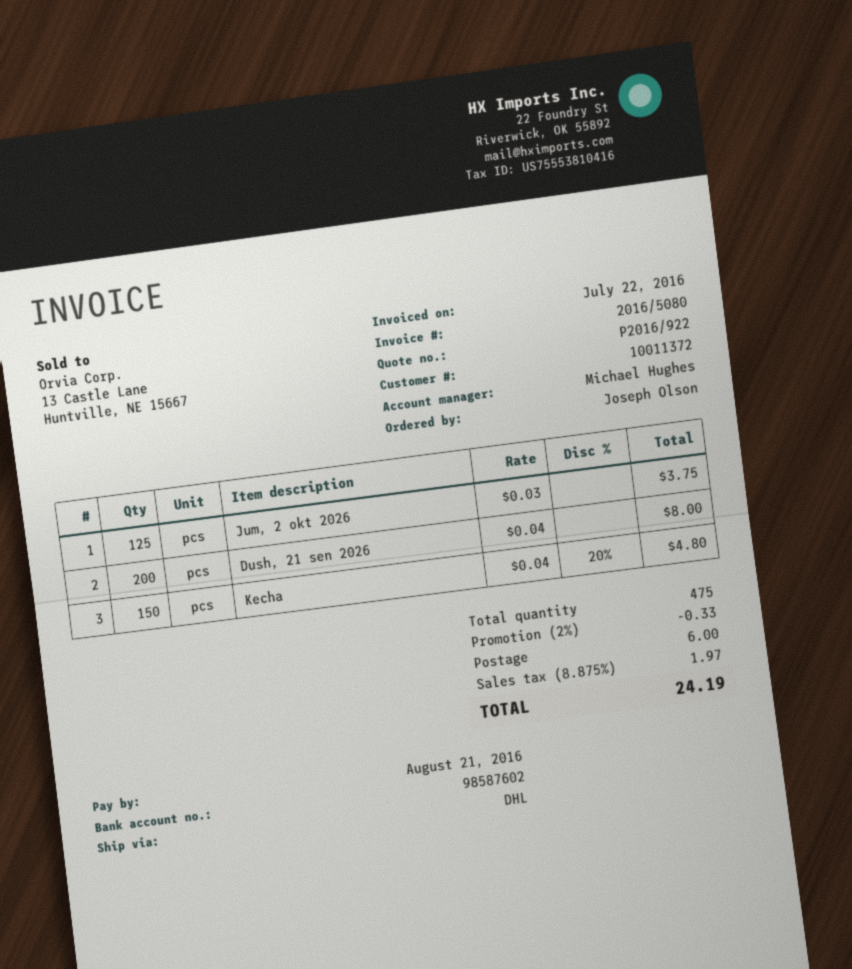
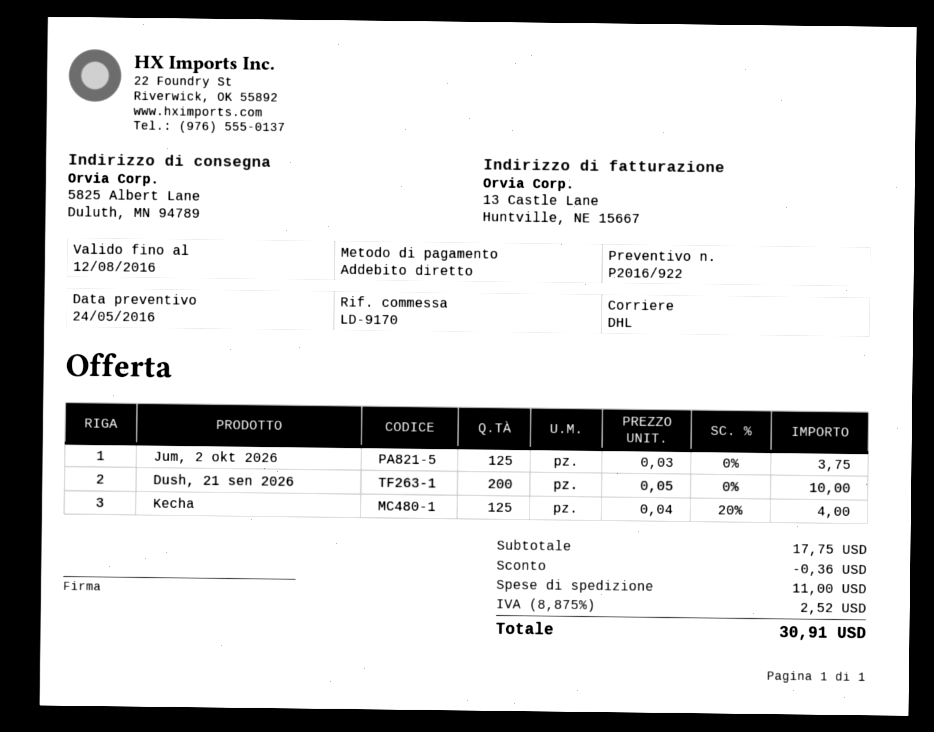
Dush, 21 sen 2026: 200 x 0.04 = 8.00 -> 200 x 0.05 = 10.00
Kecha: 150 x 0.04 - 20% = 4.80 -> 125 x 0.04 - 20% = 4.00
discount: 0.33 -> 0.36
shipping: 6.00 -> 11.00
tax: 8.875% = 1.97 -> 8.875% = 2.52
total: 24.19 -> 30.91

